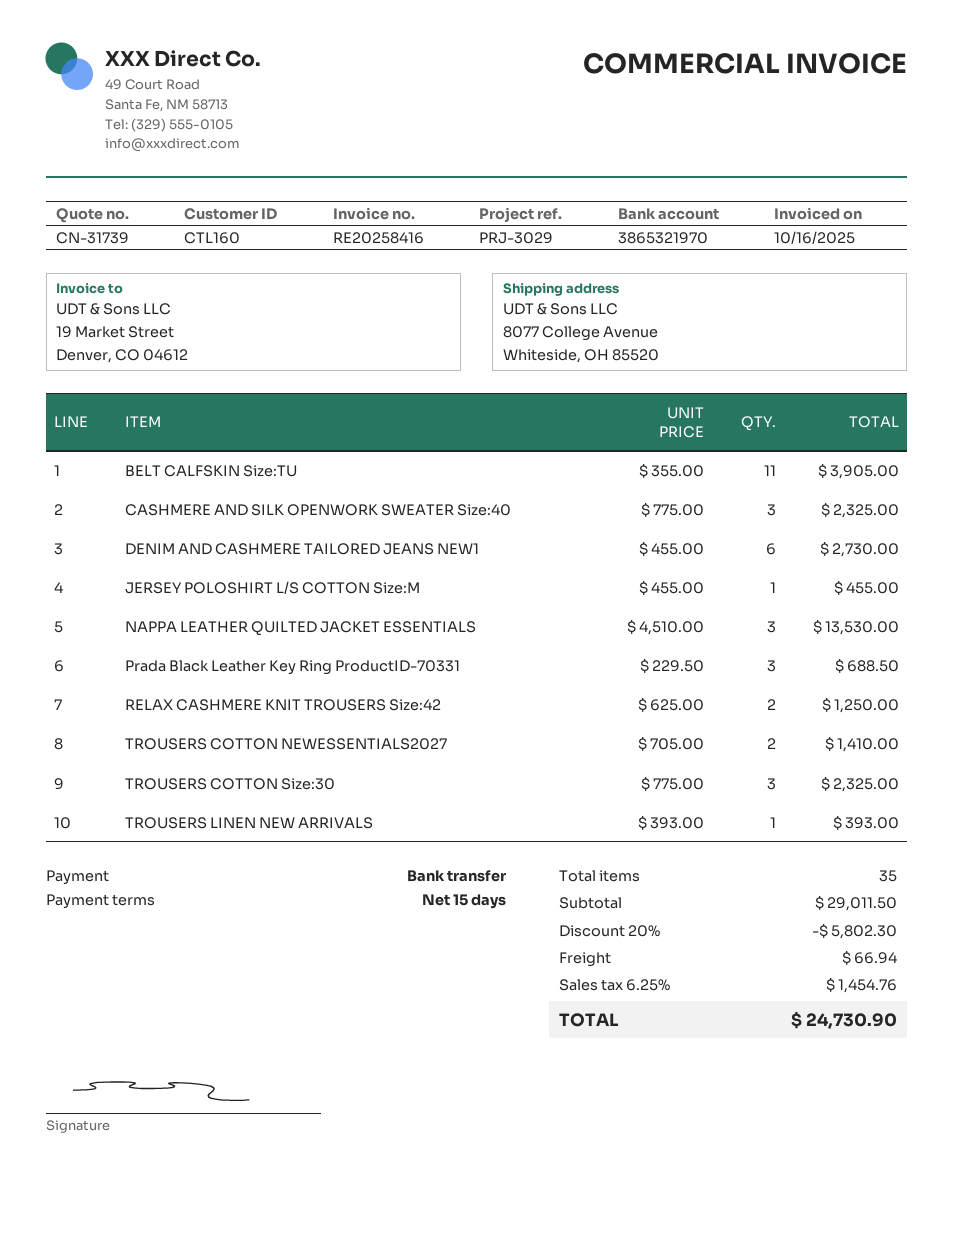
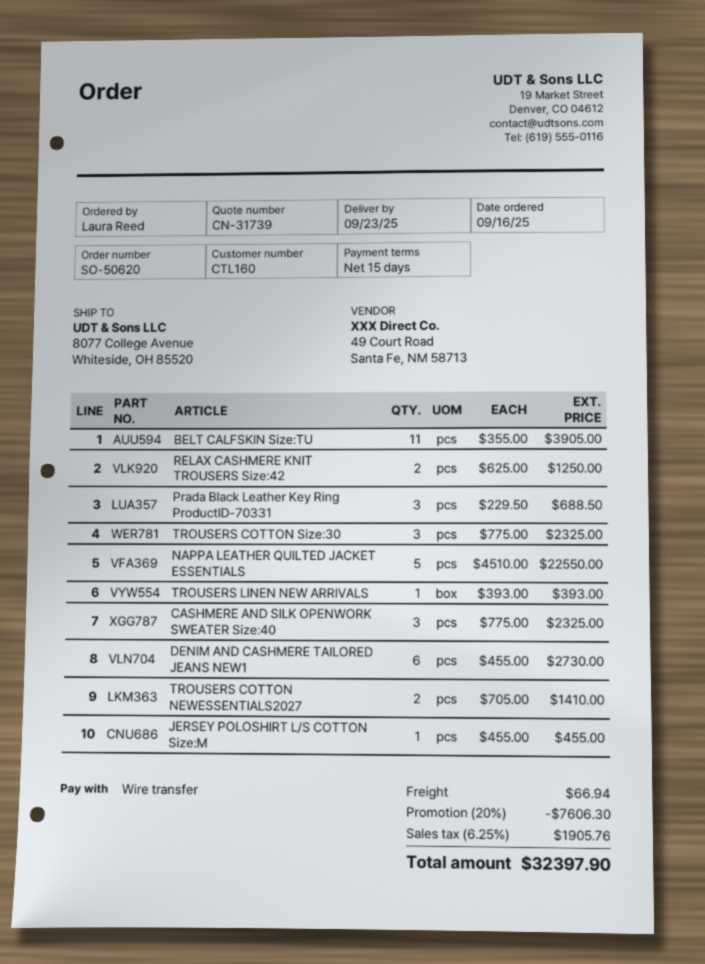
NAPPA LEATHER QUILTED JACKET ESSENTIALS: 3 x 4510.00 = 13530.00 -> 5 x 4510.00 = 22550.00
discount: 20% = 5802.30 -> 20% = 7606.30
tax: 6.25% = 1454.76 -> 6.25% = 1905.76
total: 24730.90 -> 32397.90

